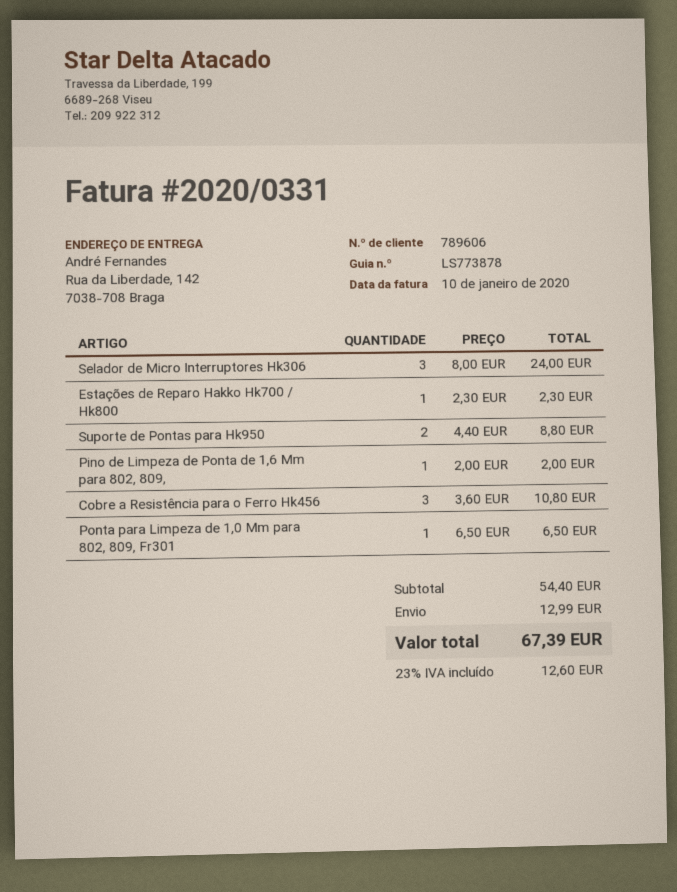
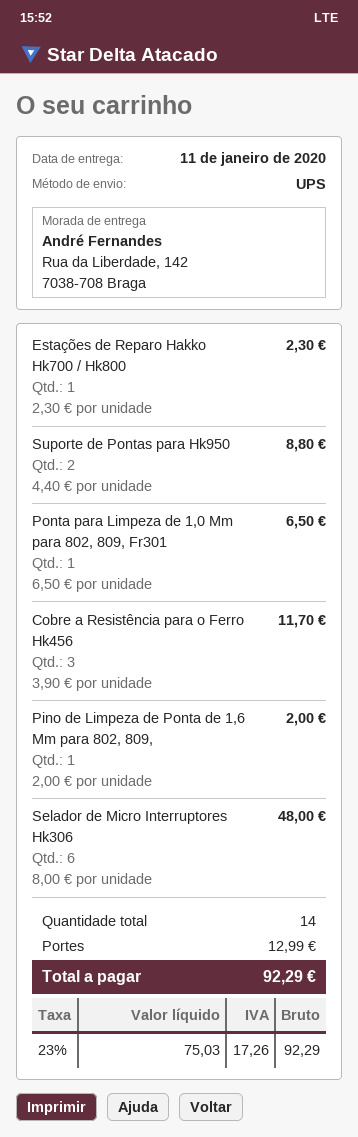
Selador de Micro Interruptores Hk306: 3 x 8.00 = 24.00 -> 6 x 8.00 = 48.00
Cobre a Resistência para o Ferro Hk456: 3 x 3.60 = 10.80 -> 3 x 3.90 = 11.70
tax: 23% = 12.60 -> 23% = 17.26
total: 67.39 -> 92.29

